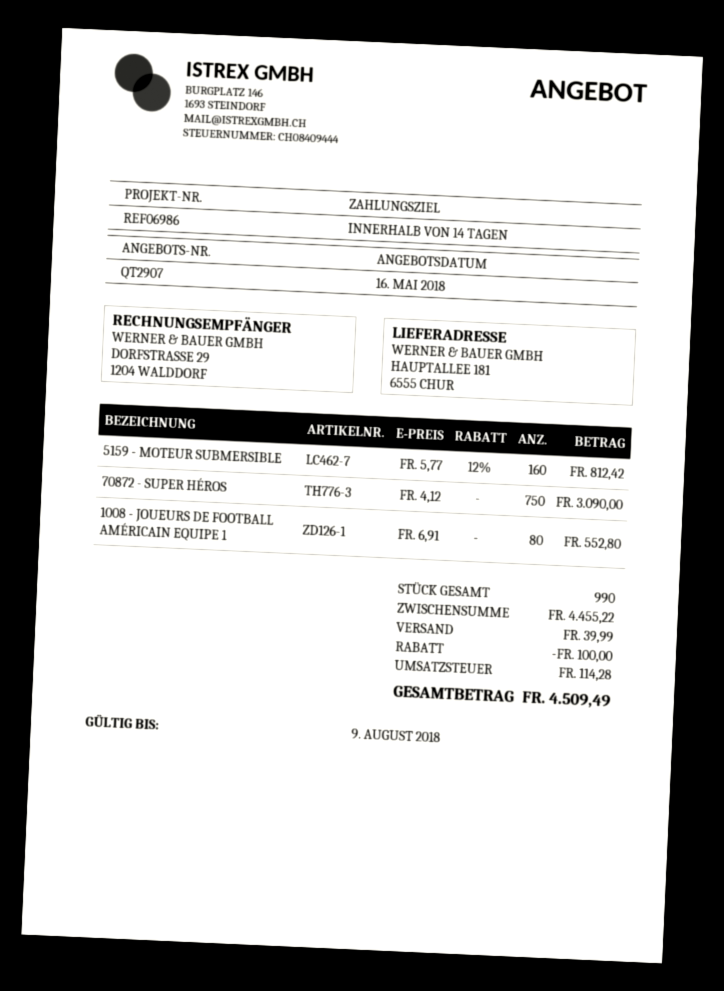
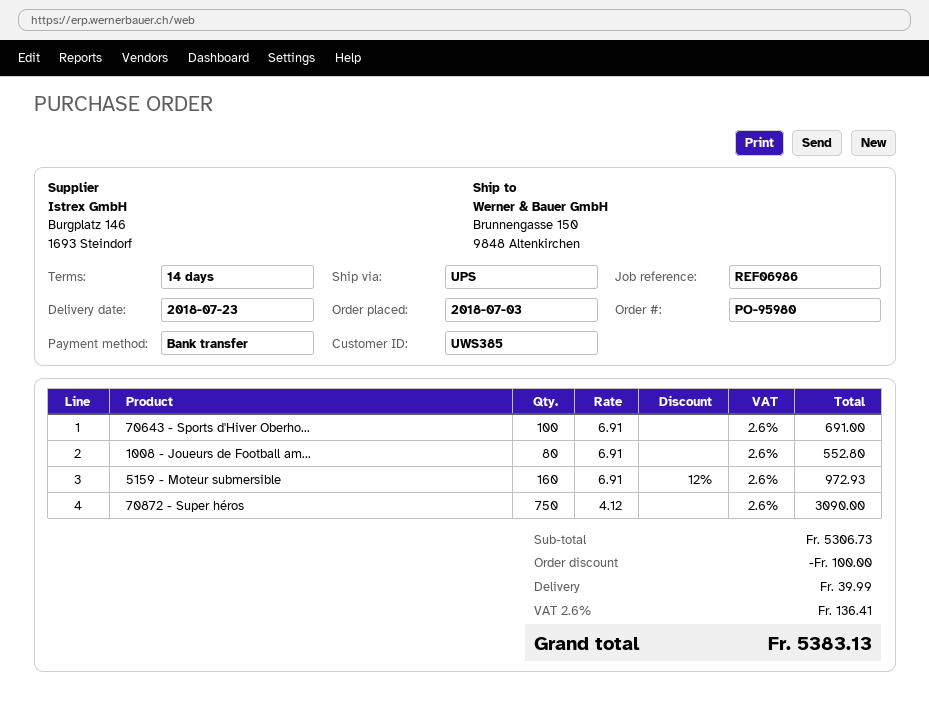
ship to: HAUPTALLEE 181, 6555 CHUR -> Brunnengasse 150, 9848 Altenkirchen
5159 - MOTEUR SUBMERSIBLE: 160 x 5.77 - 12% = 812.42 -> 160 x 6.91 - 12% = 972.93
70643 - Sports d'Hiver Oberho...: none -> 100 x 6.91 = 691.00
subtotal: 4455.22 -> 5306.73
tax: 114.28 -> 136.41
total: 4509.49 -> 5383.13

